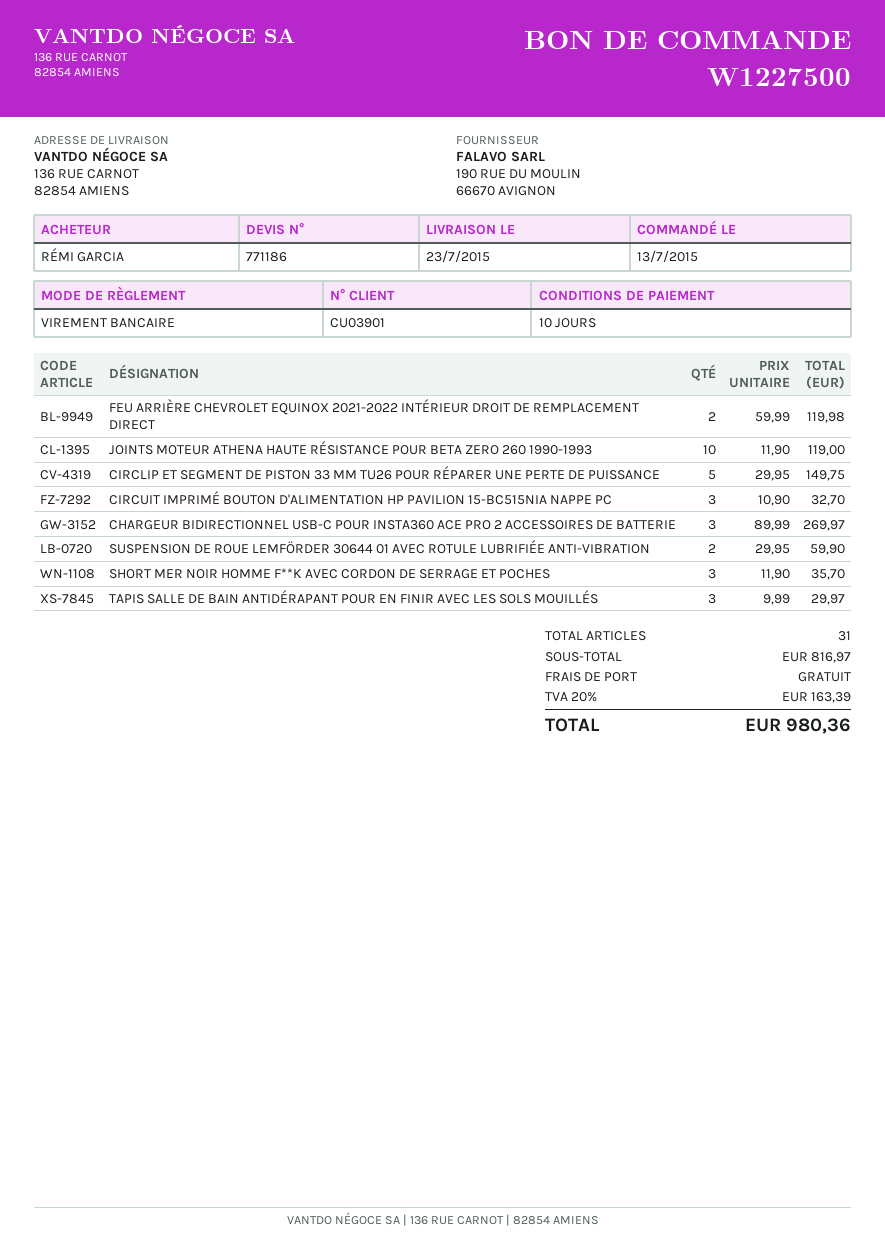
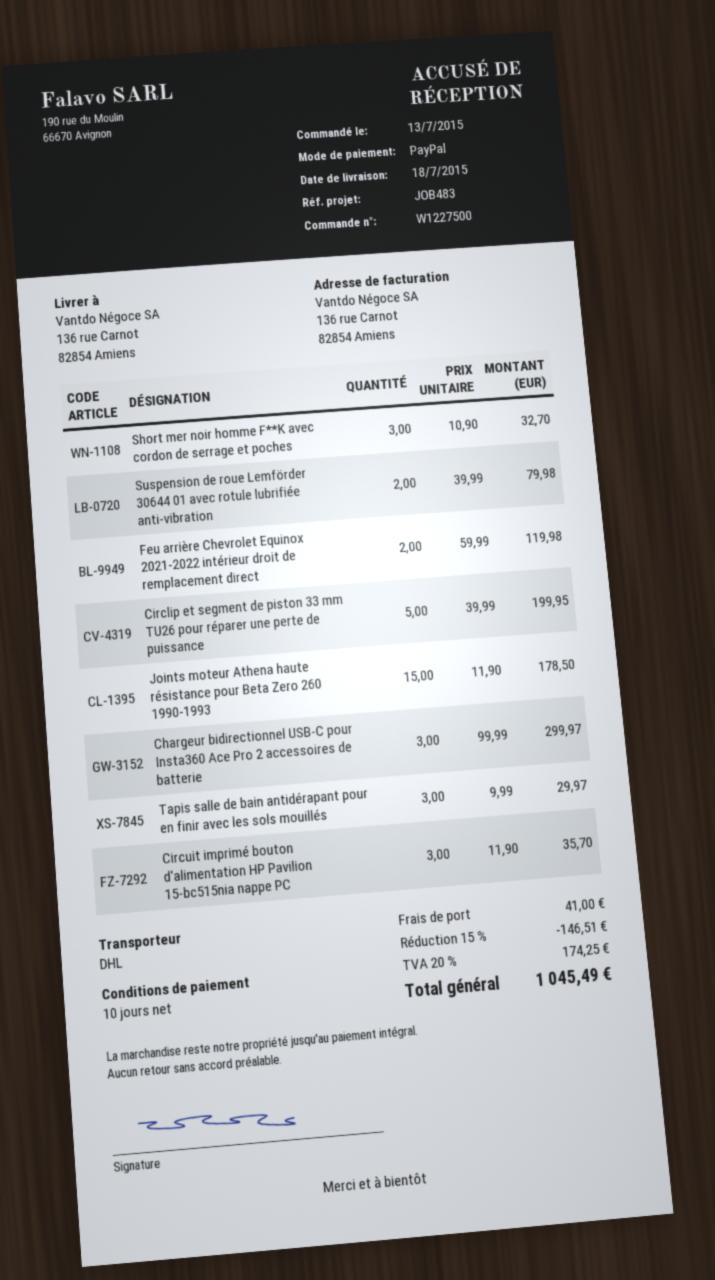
delivery date: 2015-07-23 -> 2015-07-18
payment method: bank transfer -> PayPal
JOINTS MOTEUR ATHENA HAUTE RÉSISTANCE POUR BETA ZERO 260 1990-1993: 10 x 11.90 = 119.00 -> 15 x 11.90 = 178.50
CIRCLIP ET SEGMENT DE PISTON 33 MM TU26 POUR RÉPARER UNE PERTE DE PUISSANCE: 5 x 29.95 = 149.75 -> 5 x 39.99 = 199.95
CIRCUIT IMPRIMÉ BOUTON D'ALIMENTATION HP PAVILION 15-BC515NIA NAPPE PC: 3 x 10.90 = 32.70 -> 3 x 11.90 = 35.70
CHARGEUR BIDIRECTIONNEL USB-C POUR INSTA360 ACE PRO 2 ACCESSOIRES DE BATTERIE: 3 x 89.99 = 269.97 -> 3 x 99.99 = 299.97
SUSPENSION DE ROUE LEMFÖRDER 30644 01 AVEC ROTULE LUBRIFIÉE ANTI-VIBRATION: 2 x 29.95 = 59.90 -> 2 x 39.99 = 79.98
SHORT MER NOIR HOMME F**K AVEC CORDON DE SERRAGE ET POCHES: 3 x 11.90 = 35.70 -> 3 x 10.90 = 32.70
discount: none -> 15% = 146.51
shipping: 0.00 -> 41.00
tax: 20% = 163.39 -> 20% = 174.25
total: 980.36 -> 1045.49

